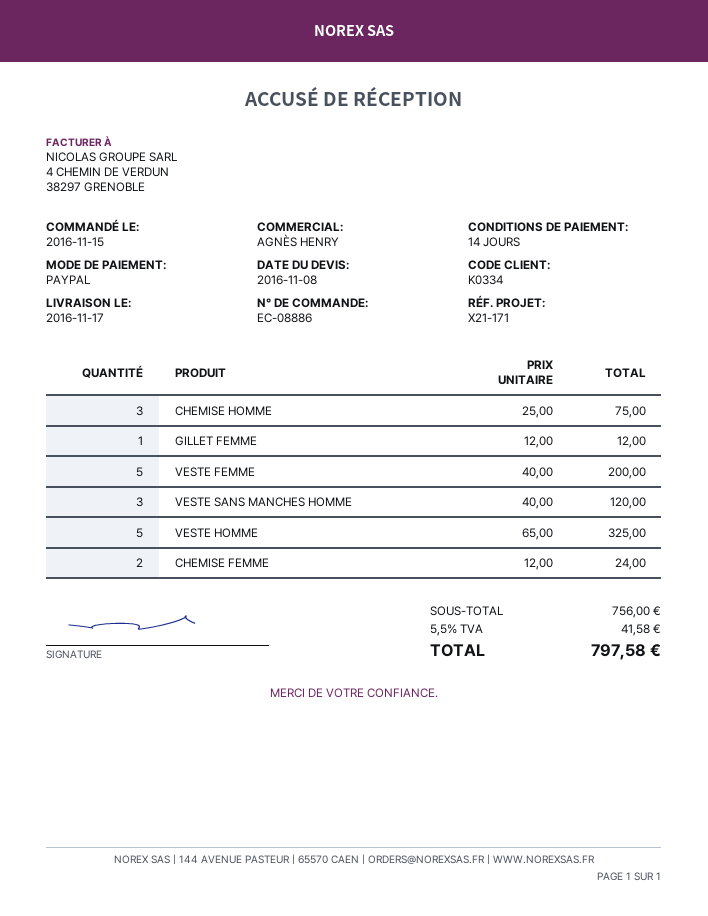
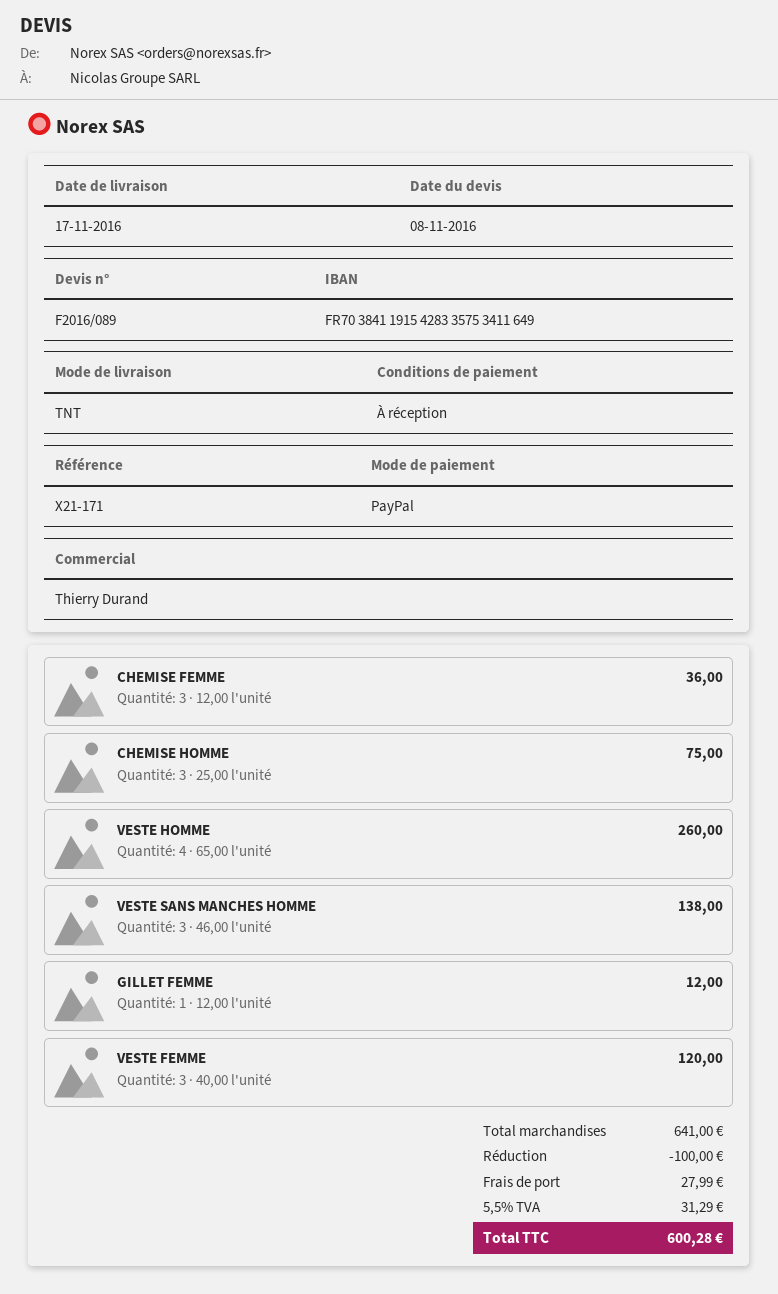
payment terms: 14 days -> on receipt
sales rep: AGNÈS HENRY -> Thierry Durand
VESTE FEMME: 5 x 40.00 = 200.00 -> 3 x 40.00 = 120.00
VESTE SANS MANCHES HOMME: 3 x 40.00 = 120.00 -> 3 x 46.00 = 138.00
VESTE HOMME: 5 x 65.00 = 325.00 -> 4 x 65.00 = 260.00
CHEMISE FEMME: 2 x 12.00 = 24.00 -> 3 x 12.00 = 36.00
subtotal: 756.00 -> 641.00
discount: none -> 100.00
shipping: none -> 27.99
tax: 5.5% = 41.58 -> 5.5% = 31.29
total: 797.58 -> 600.28

